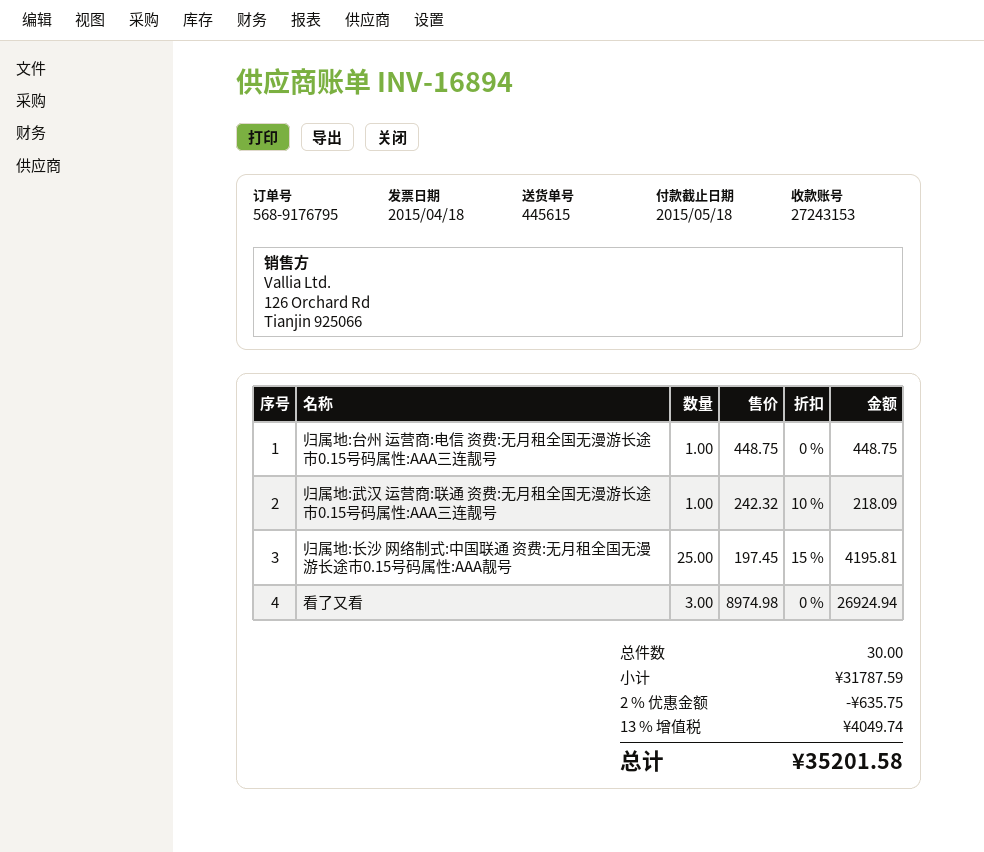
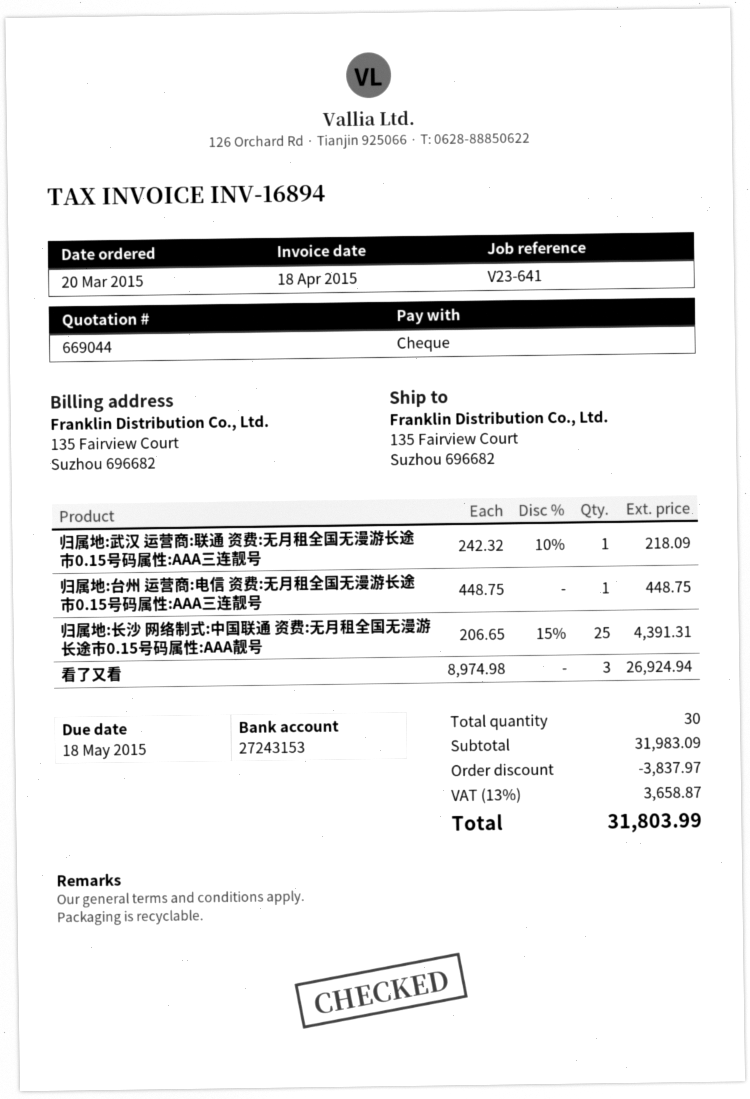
归属地:长沙 网络制式:中国联通 资费:无月租全国无漫游长途市0.15号码属性:AAA靓号: 25 x 197.45 - 15% = 4195.81 -> 25 x 206.65 - 15% = 4391.31
subtotal: 31787.59 -> 31983.09
discount: 635.75 -> 3837.97
tax: 13% = 4049.74 -> 13% = 3658.87
total: 35201.58 -> 31803.99

